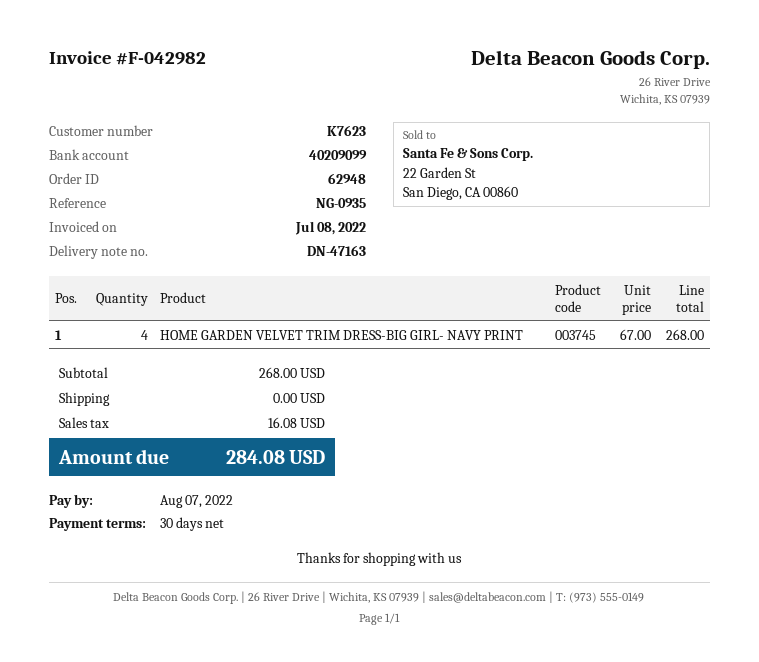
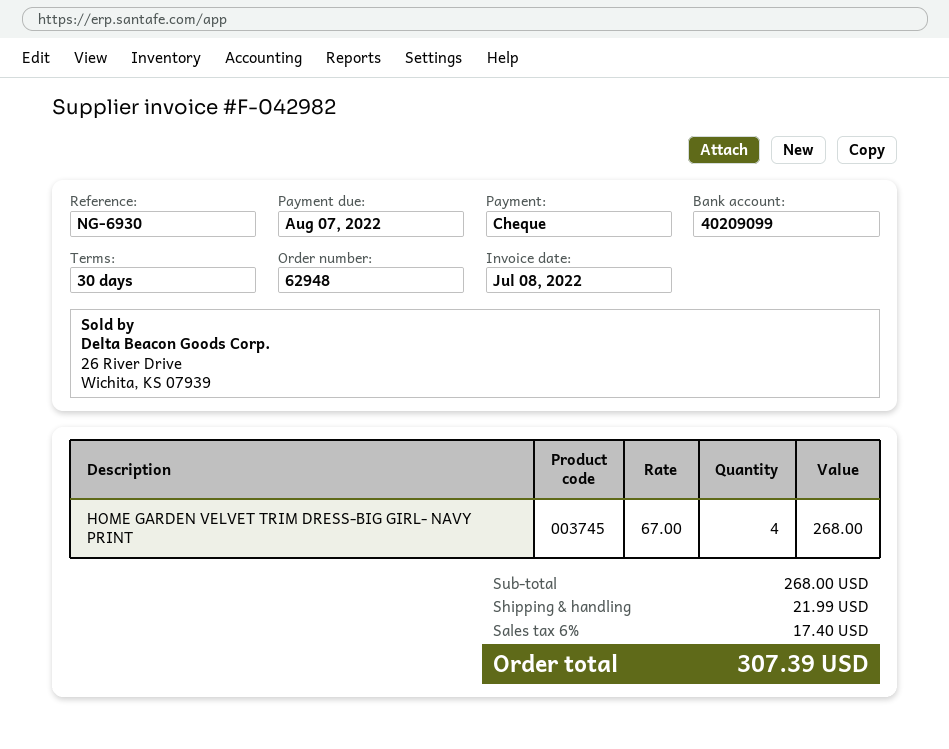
reference: NG-0935 -> NG-6930
shipping: 0.00 -> 21.99
tax: 16.08 -> 17.40
total: 284.08 -> 307.39

